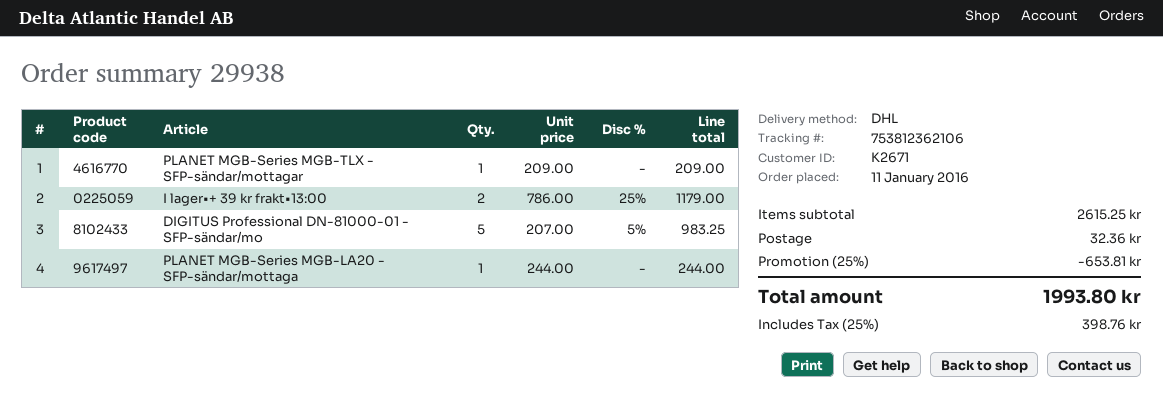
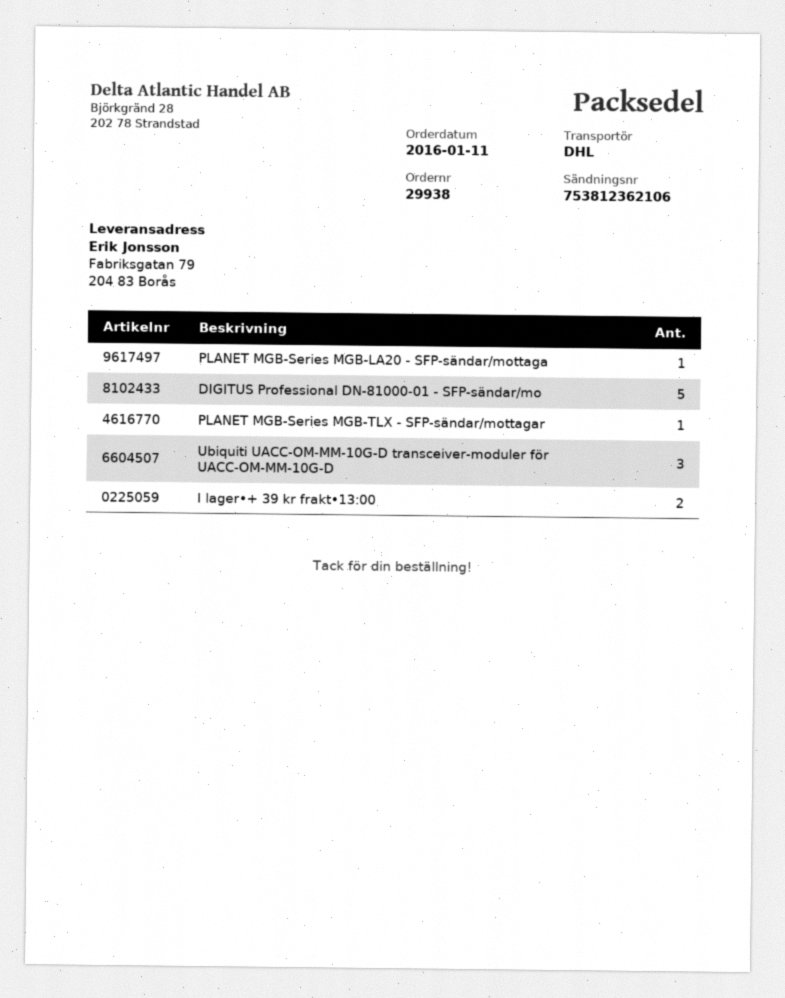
Ubiquiti UACC-OM-MM-10G-D transceiver-moduler för UACC-OM-MM-10G-D: none -> 3

